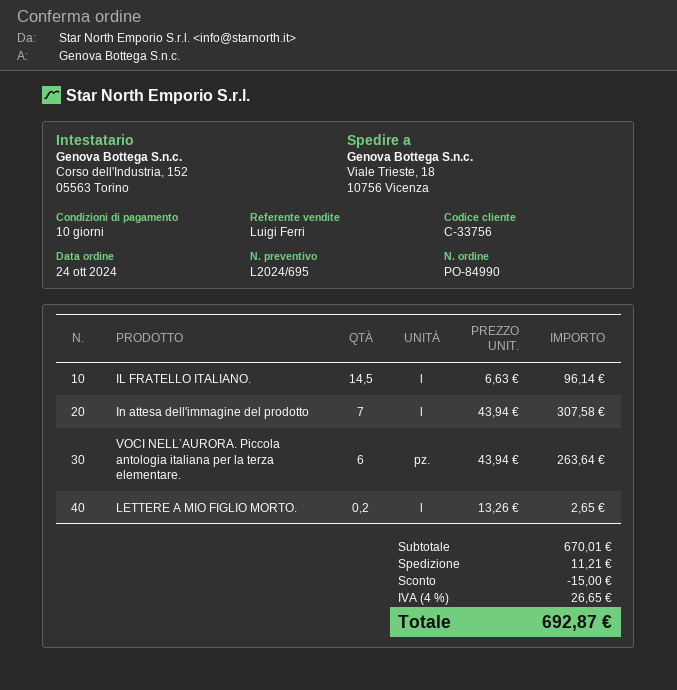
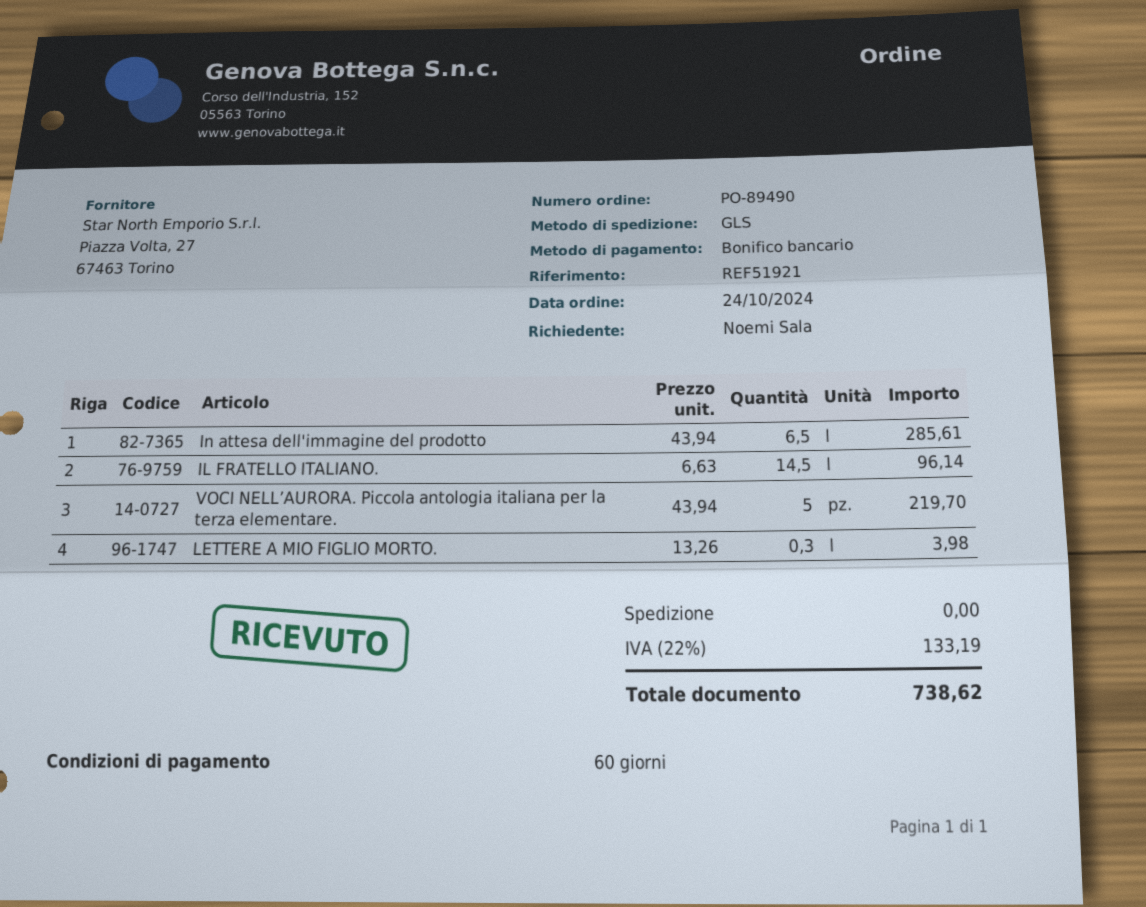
order number: PO-84990 -> PO-89490
payment terms: 10 days -> 60 days
In attesa dell'immagine del prodotto: 7 x 43.94 = 307.58 -> 6.5 x 43.94 = 285.61
VOCI NELL’AURORA. Piccola antologia italiana per la terza elementare.: 6 x 43.94 = 263.64 -> 5 x 43.94 = 219.70
LETTERE A MIO FIGLIO MORTO.: 0.2 x 13.26 = 2.65 -> 0.3 x 13.26 = 3.98
discount: 15.00 -> none
shipping: 11.21 -> 0.00
tax: 4% = 26.65 -> 22% = 133.19
total: 692.87 -> 738.62

